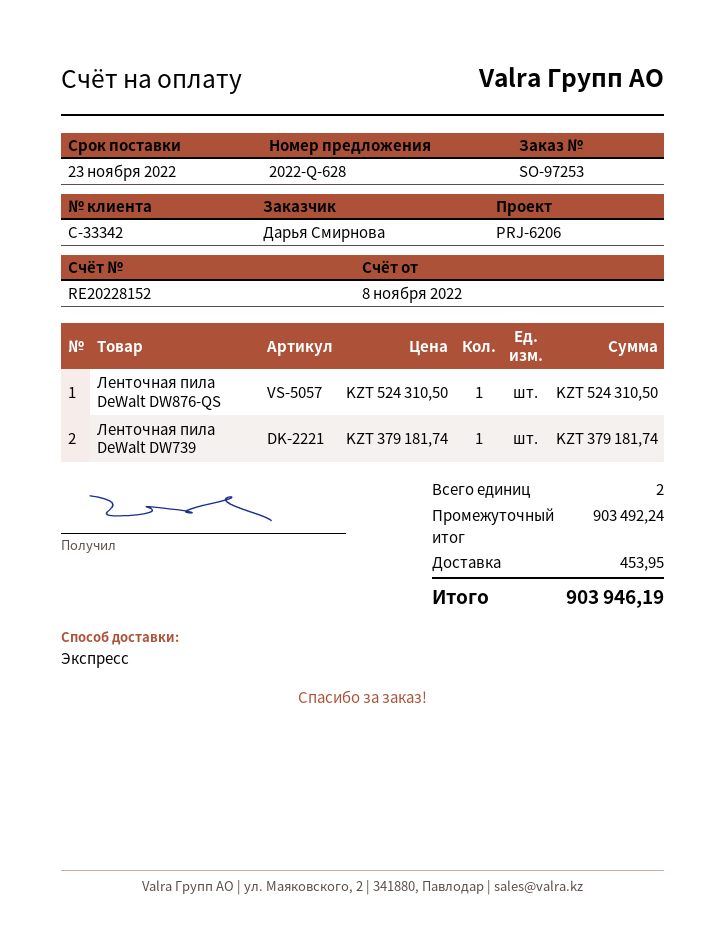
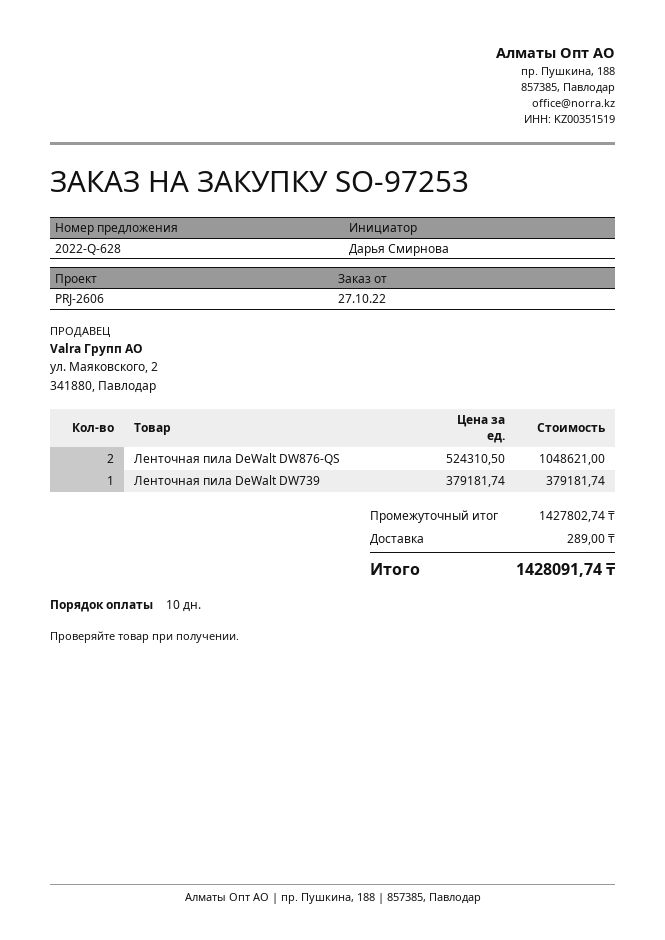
reference: PRJ-6206 -> PRJ-2606
Ленточная пила DeWalt DW876-QS: 1 x 524310.50 = 524310.50 -> 2 x 524310.50 = 1048621.00
subtotal: 903492.24 -> 1427802.74
shipping: 453.95 -> 289.00
total: 903946.19 -> 1428091.74

